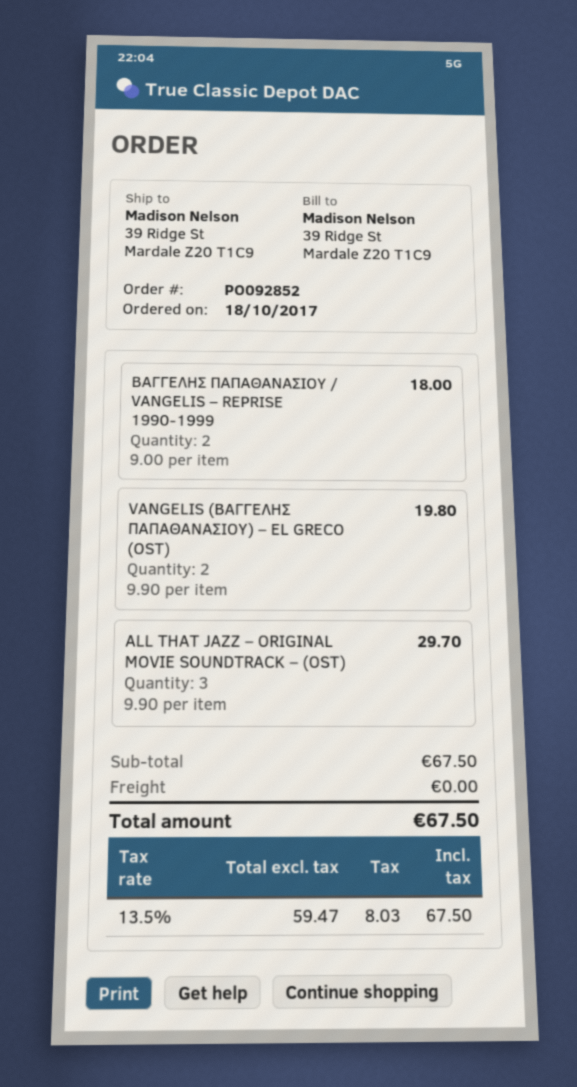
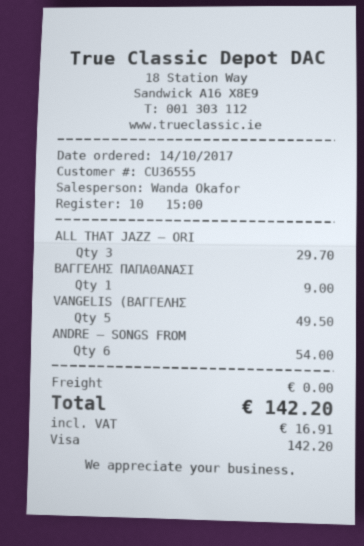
order date: 2017-10-18 -> 2017-10-14
ΒΑΓΓΕΛΗΣ ΠΑΠΑΘΑΝΑΣΙΟΥ / VANGELIS – REPRISE 1990-1999: 2 for 18.00 -> 1 for 9.00
VANGELIS (ΒΑΓΓΕΛΗΣ ΠΑΠΑΘΑΝΑΣΙΟΥ) – EL GRECO (OST): 2 for 19.80 -> 5 for 49.50
ANDRE – SONGS FROM: none -> 6 for 54.00
tax: 8.03 -> 16.91
total: 67.50 -> 142.20

